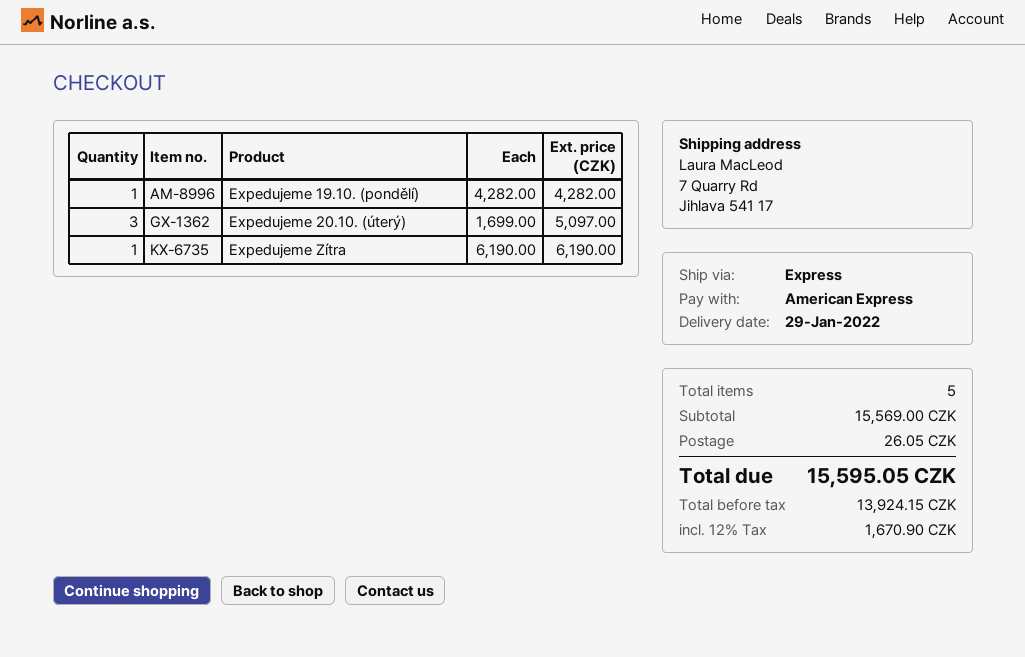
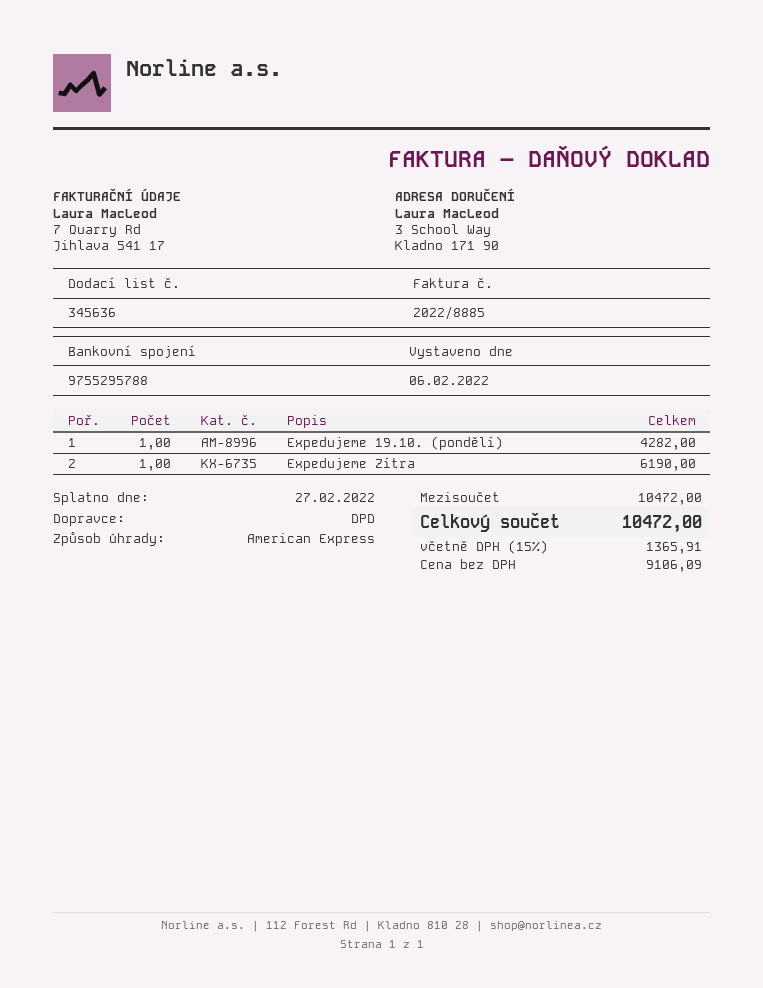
shipping method: express -> DPD
ship to: 7 Quarry Rd, Jihlava 541 17 -> 3 School Way, Kladno 171 90
Expedujeme 20.10. (úterý): 3 for 5097.00 -> none
subtotal: 15569.00 -> 10472.00
shipping: 26.05 -> none
net: 13924.15 -> 9106.09
tax: 12% = 1670.90 -> 15% = 1365.91
total: 15595.05 -> 10472.00

